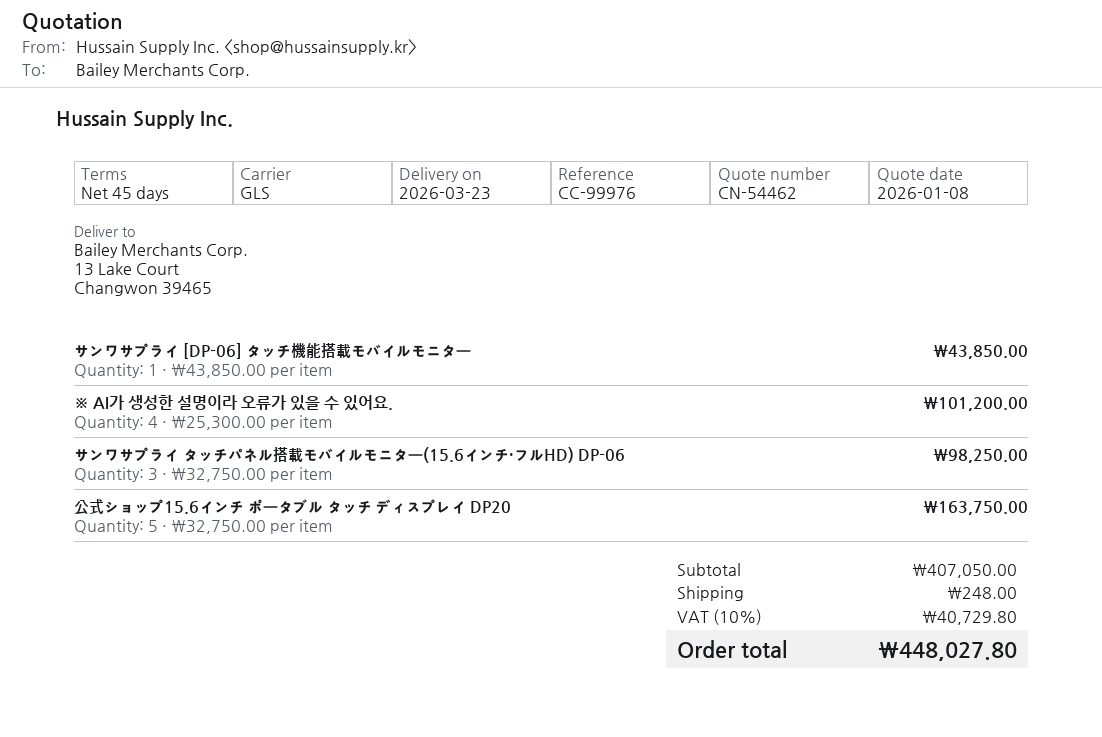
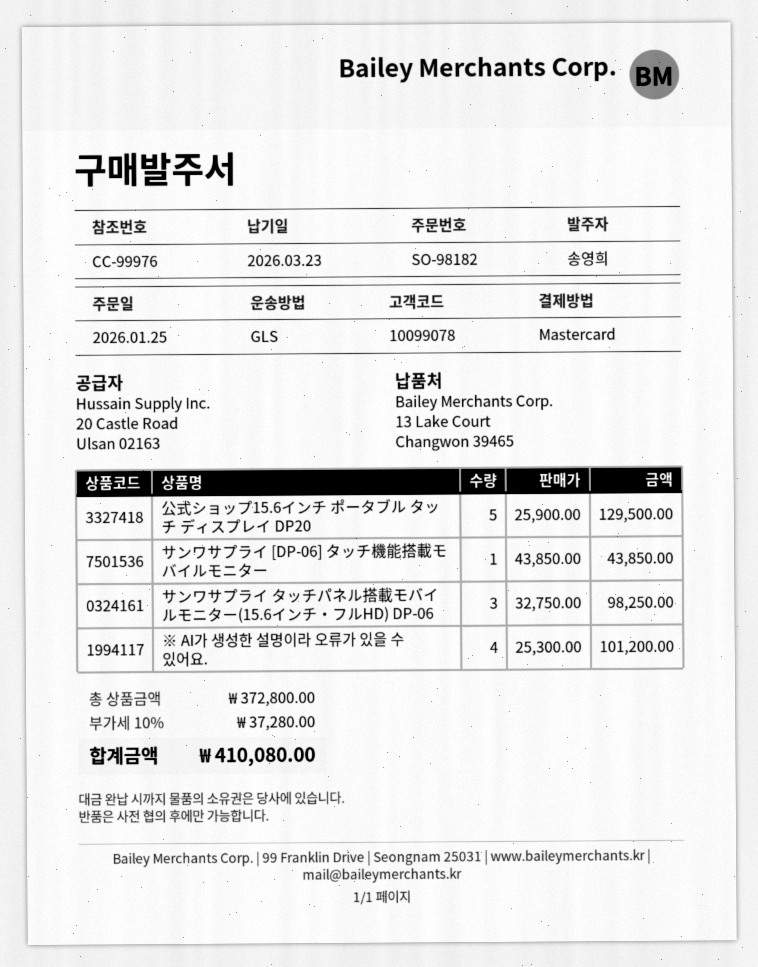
公式ショップ15.6インチ ポータブル タッチ ディスプレイ DP20: 5 x 32750.00 = 163750.00 -> 5 x 25900.00 = 129500.00
subtotal: 407050.00 -> 372800.00
shipping: 248.00 -> none
tax: 10% = 40729.80 -> 10% = 37280.00
total: 448027.80 -> 410080.00

